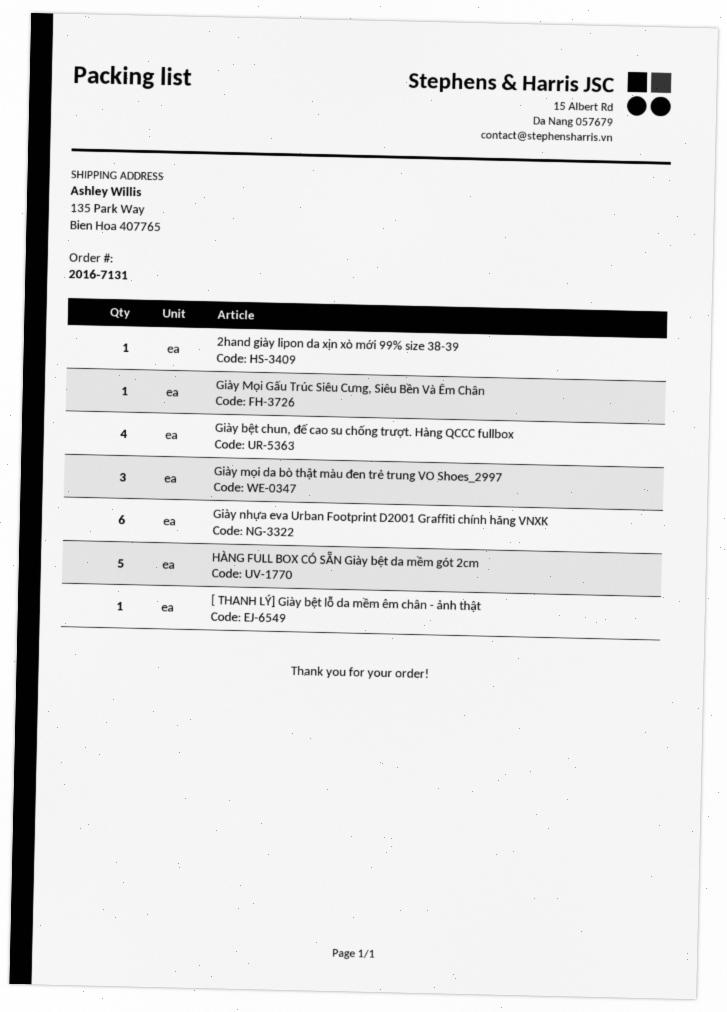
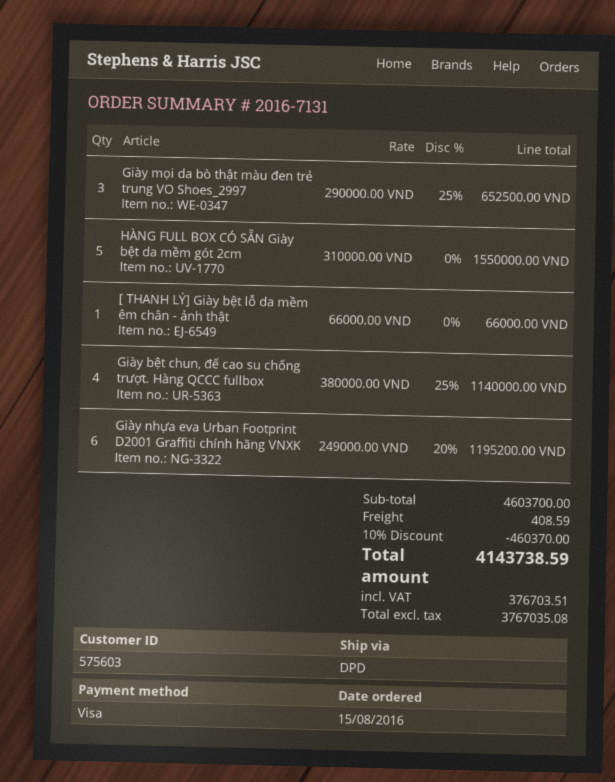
2hand giày lipon da xịn xò mới 99% size 38-39: 1 -> none
Giày Mọi Gấu Trúc Siêu Cưng, Siêu Bền Và Êm Chân: 1 -> none

